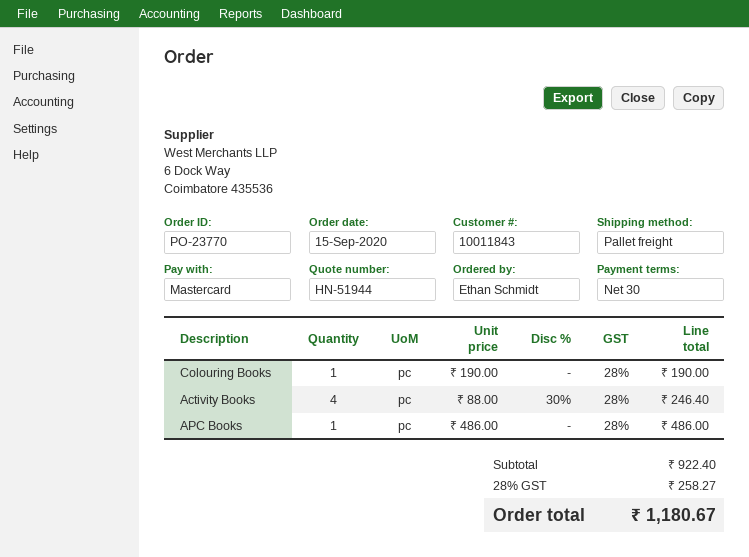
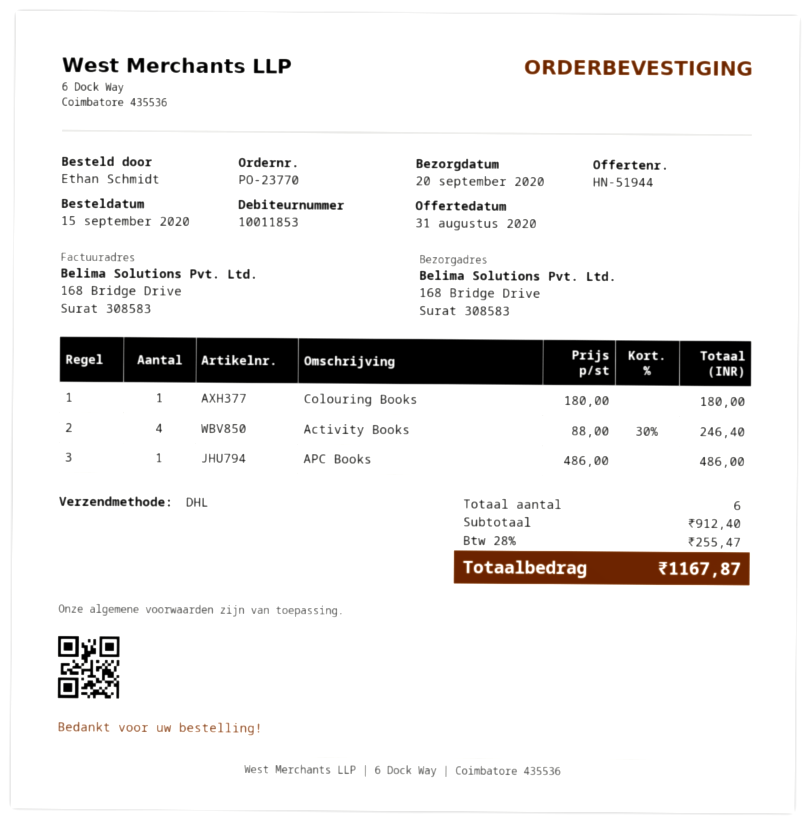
customer number: 10011843 -> 10011853
shipping method: pallet freight -> DHL
Colouring Books: 1 x 190.00 = 190.00 -> 1 x 180.00 = 180.00
subtotal: 922.40 -> 912.40
tax: 28% = 258.27 -> 28% = 255.47
total: 1180.67 -> 1167.87

